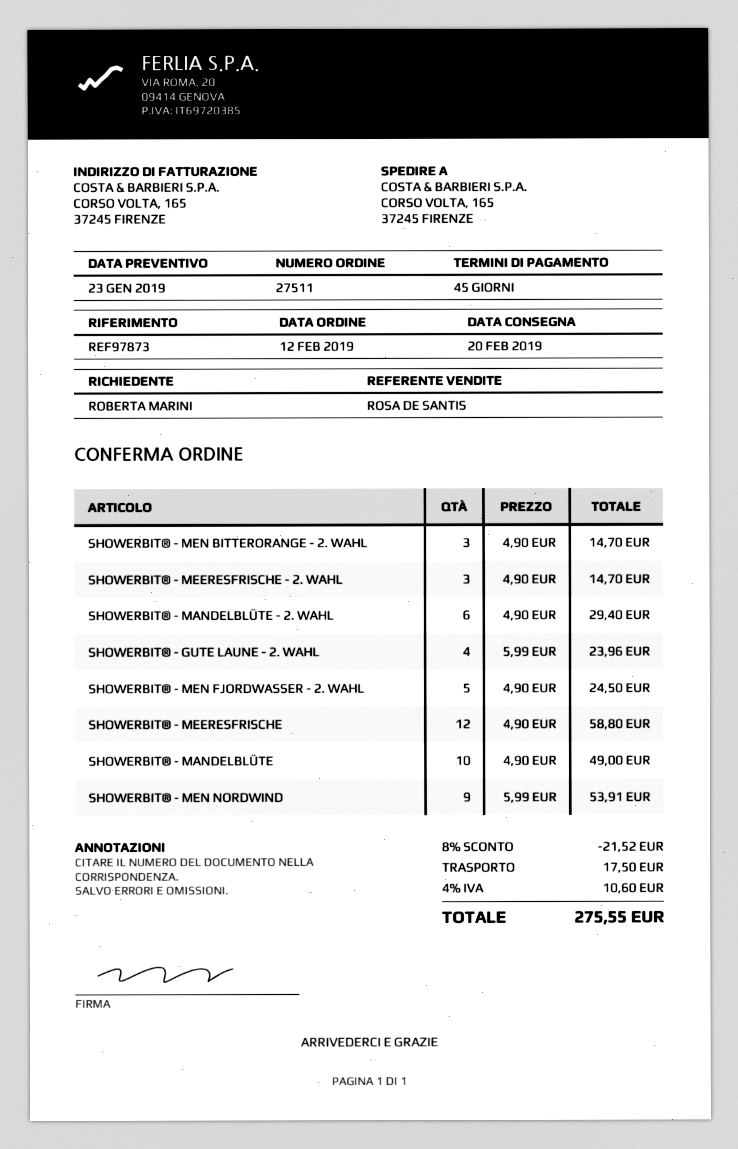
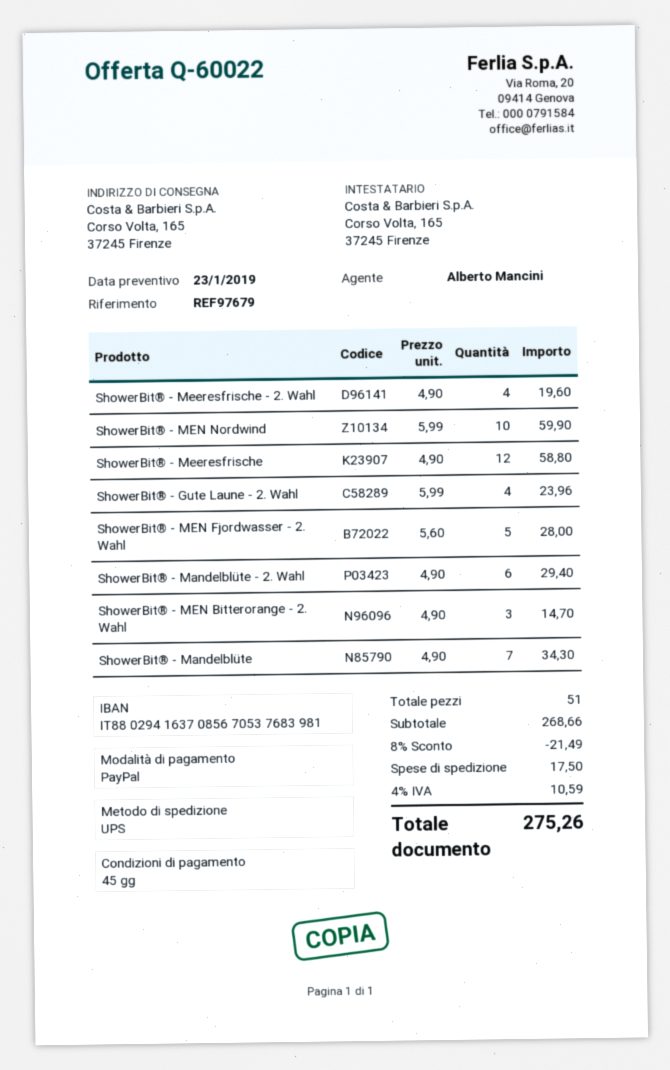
reference: REF97873 -> REF97679
sales rep: ROSA DE SANTIS -> Alberto Mancini
SHOWERBIT® - MEERESFRISCHE - 2. WAHL: 3 x 4.90 = 14.70 -> 4 x 4.90 = 19.60
SHOWERBIT® - MEN FJORDWASSER - 2. WAHL: 5 x 4.90 = 24.50 -> 5 x 5.60 = 28.00
SHOWERBIT® - MANDELBLÜTE: 10 x 4.90 = 49.00 -> 7 x 4.90 = 34.30
SHOWERBIT® - MEN NORDWIND: 9 x 5.99 = 53.91 -> 10 x 5.99 = 59.90
discount: 8% = 21.52 -> 8% = 21.49
tax: 4% = 10.60 -> 4% = 10.59
total: 275.55 -> 275.26

